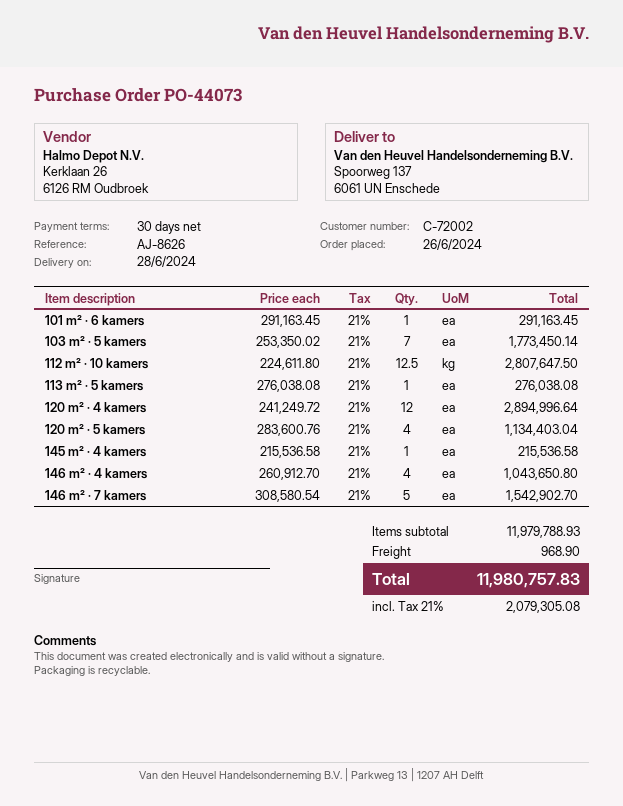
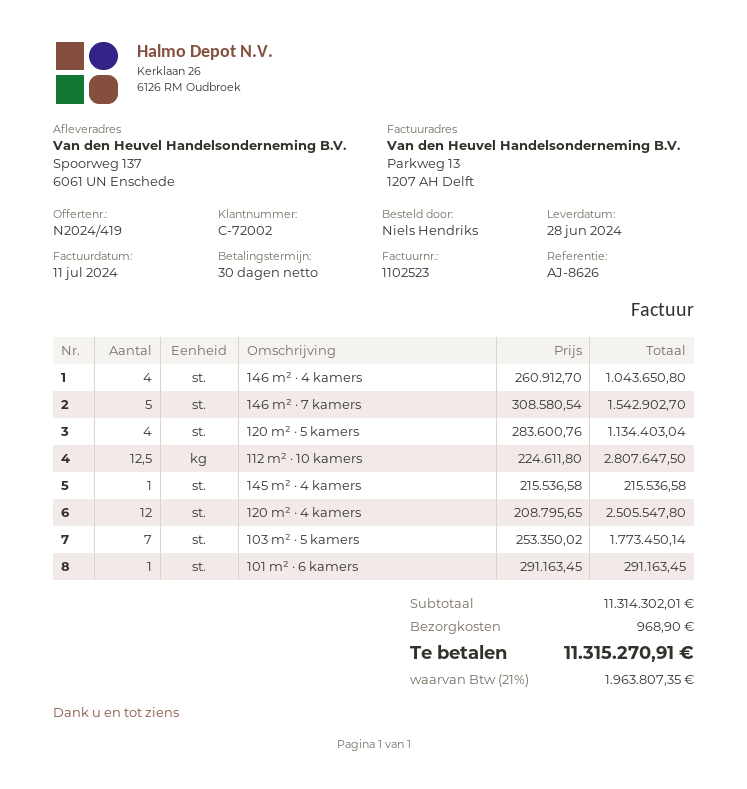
113 m² · 5 kamers: 1 x 276038.08 = 276038.08 -> none
120 m² · 4 kamers: 12 x 241249.72 = 2894996.64 -> 12 x 208795.65 = 2505547.80
subtotal: 11979788.93 -> 11314302.01
tax: 21% = 2079305.08 -> 21% = 1963807.35
total: 11980757.83 -> 11315270.91

